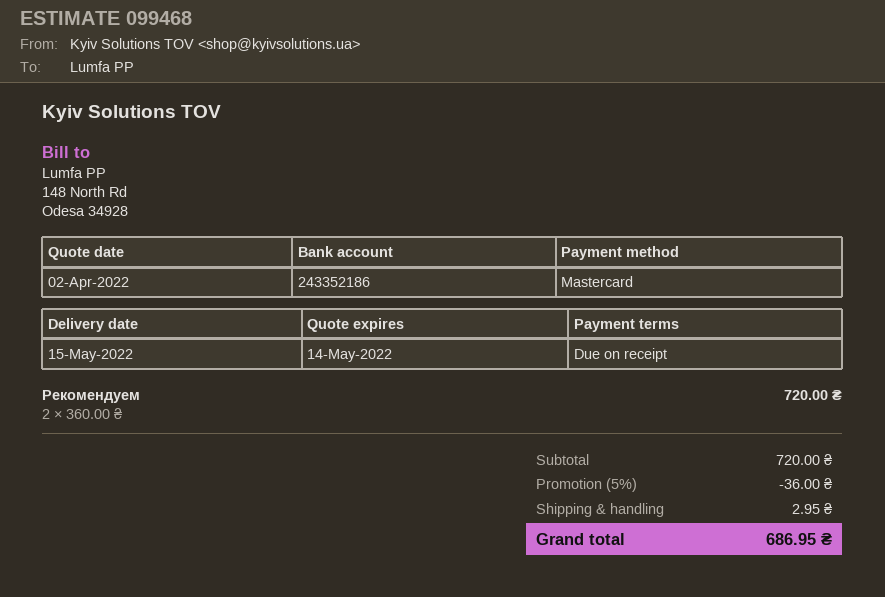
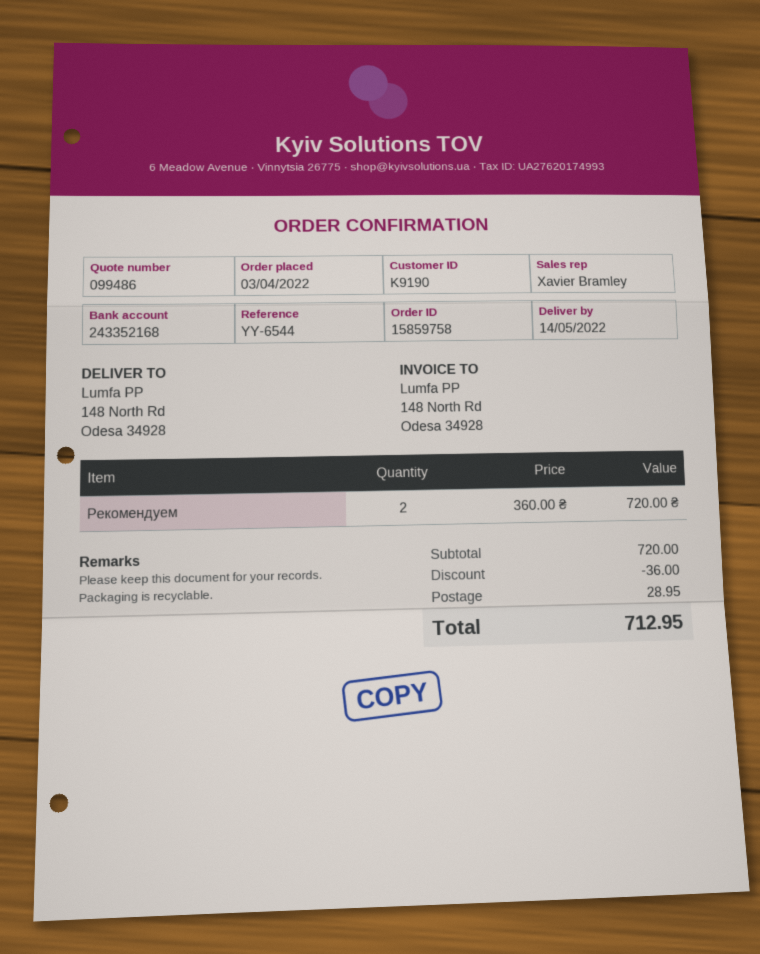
quote number: 099468 -> 099486
delivery date: 2022-05-15 -> 2022-05-14
bank account: 243352186 -> 243352168
shipping: 2.95 -> 28.95
total: 686.95 -> 712.95

